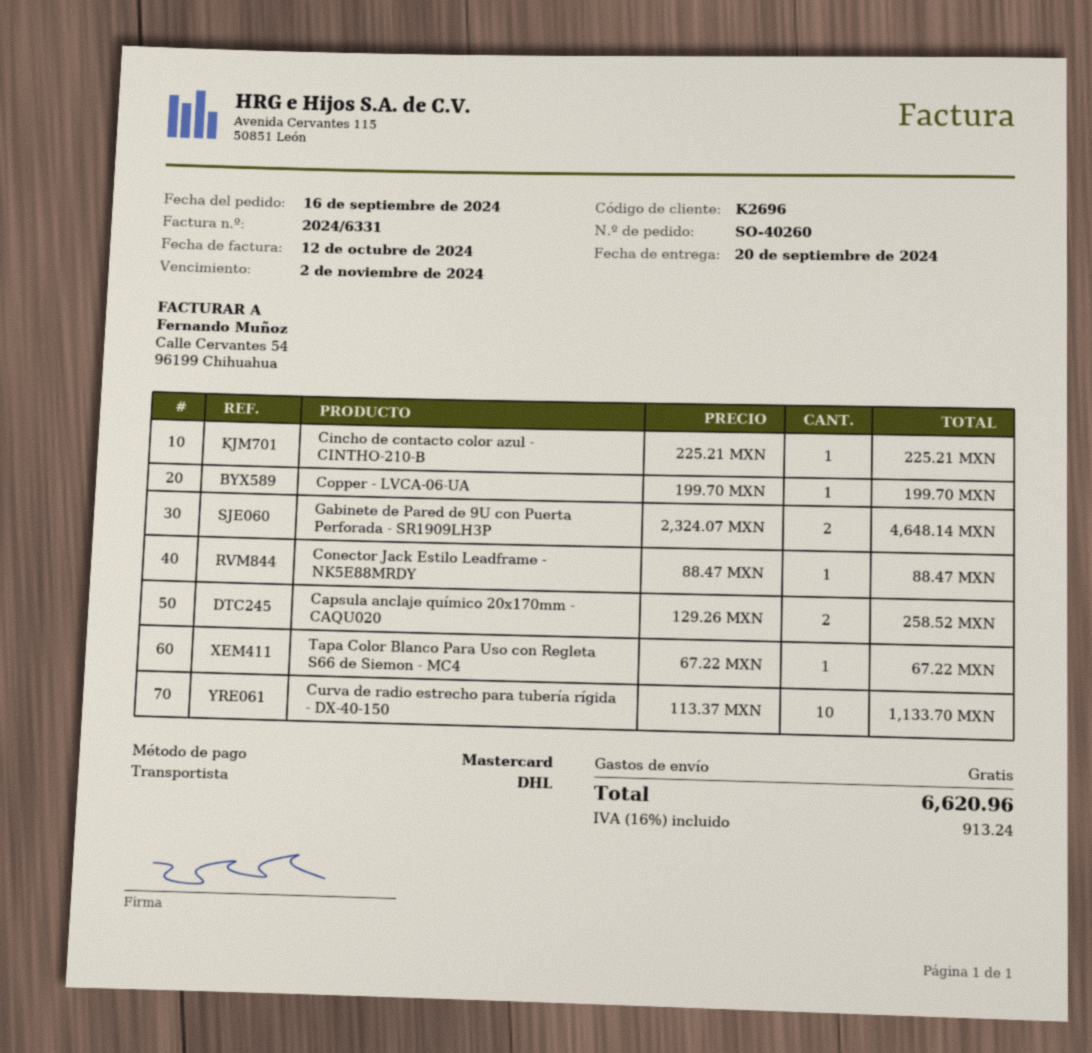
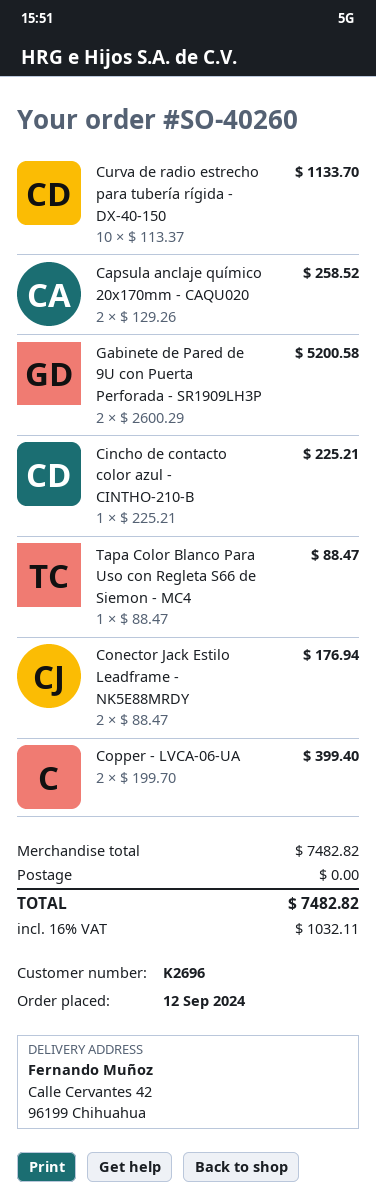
order date: 2024-09-16 -> 2024-09-12
Copper - LVCA-06-UA: 1 x 199.70 = 199.70 -> 2 x 199.70 = 399.40
Gabinete de Pared de 9U con Puerta Perforada - SR1909LH3P: 2 x 2324.07 = 4648.14 -> 2 x 2600.29 = 5200.58
Conector Jack Estilo Leadframe - NK5E88MRDY: 1 x 88.47 = 88.47 -> 2 x 88.47 = 176.94
Tapa Color Blanco Para Uso con Regleta S66 de Siemon - MC4: 1 x 67.22 = 67.22 -> 1 x 88.47 = 88.47
tax: 16% = 913.24 -> 16% = 1032.11
total: 6620.96 -> 7482.82

